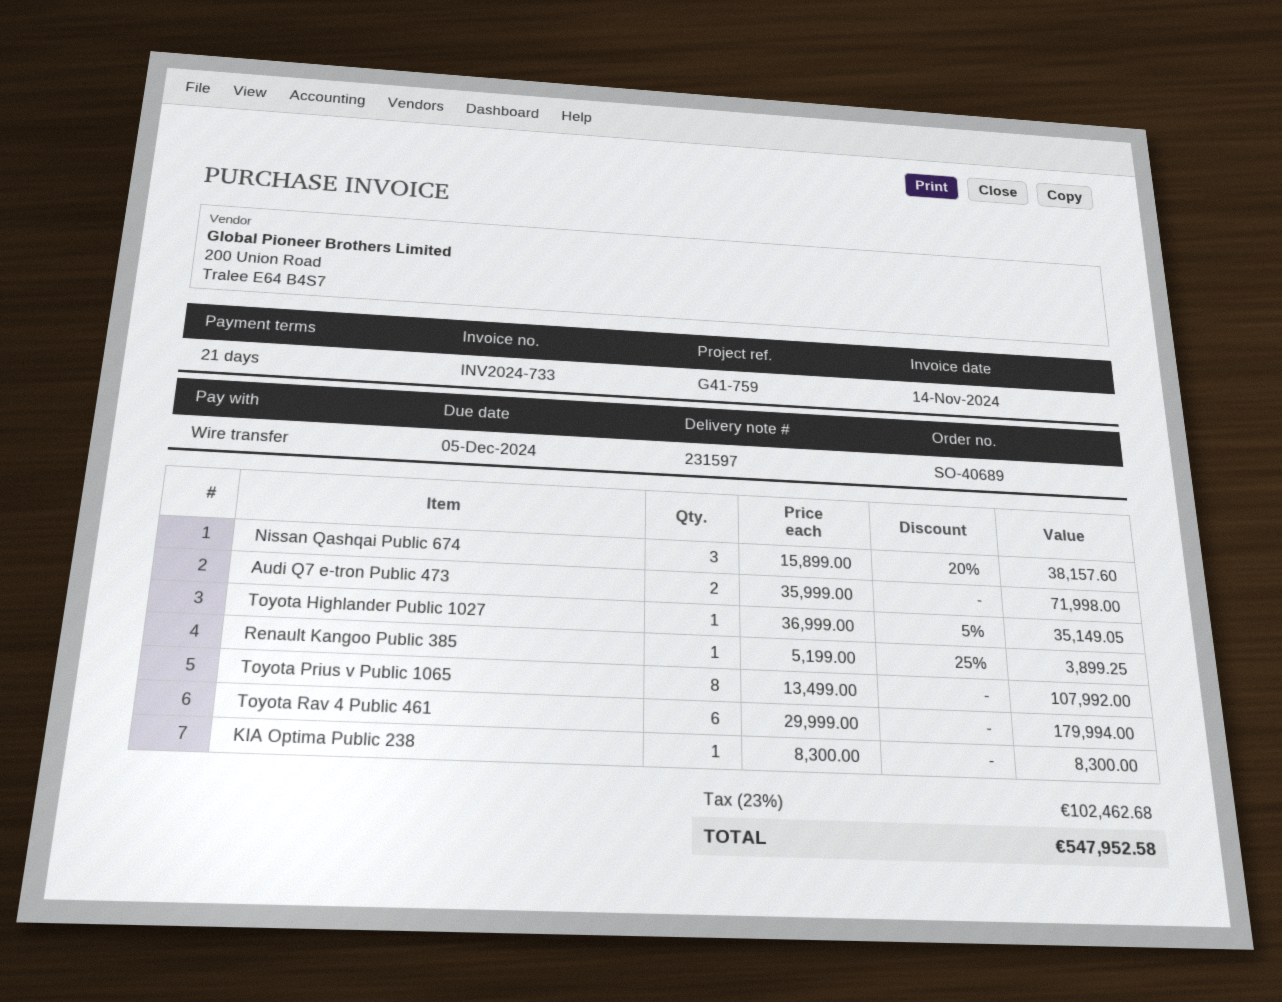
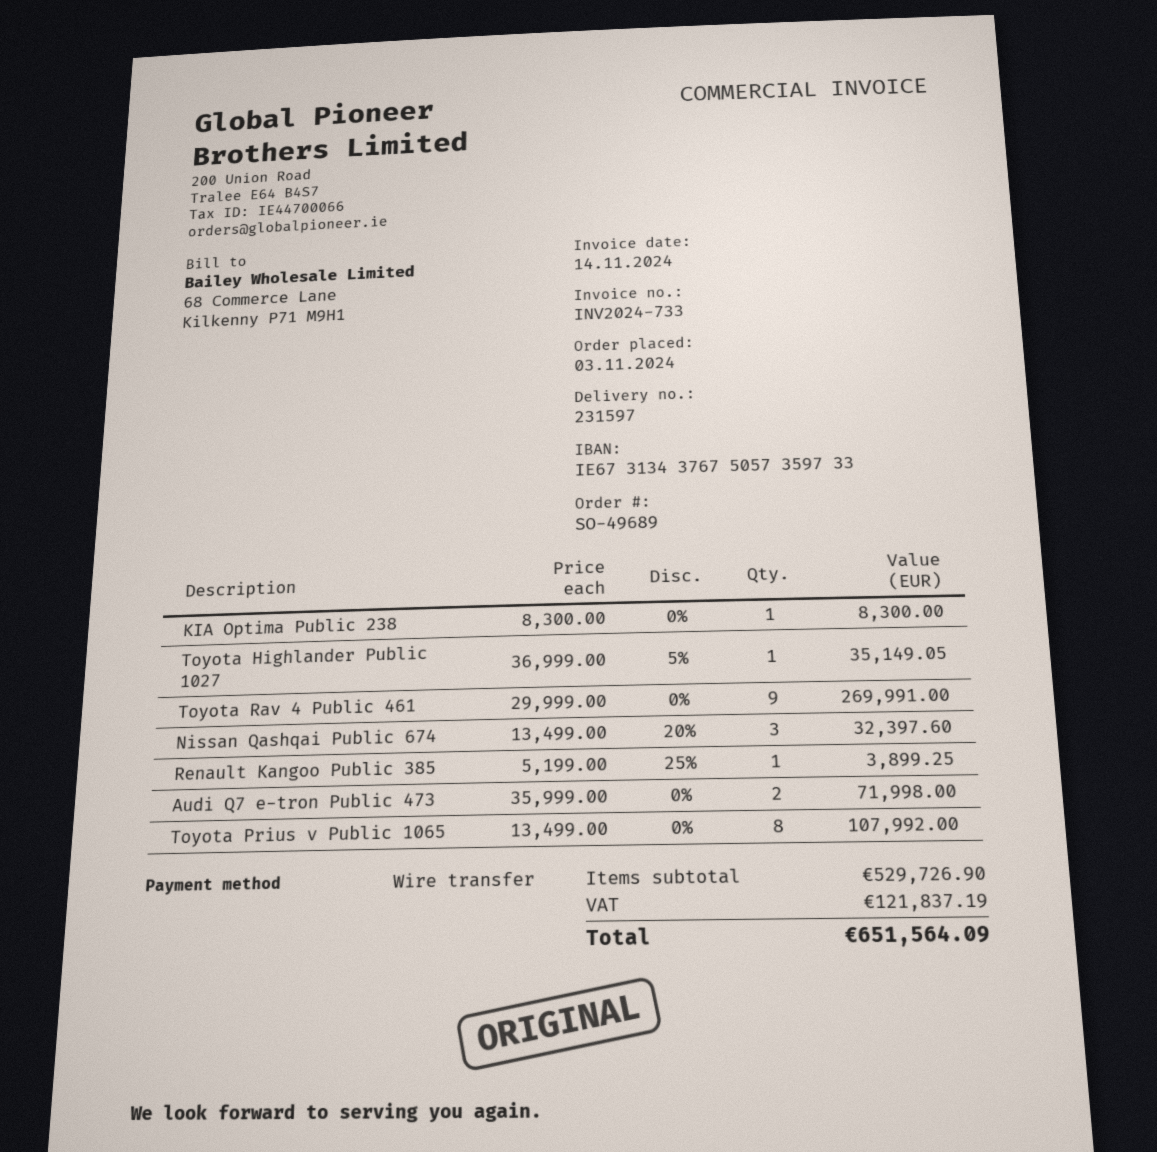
order number: SO-40689 -> SO-49689
Nissan Qashqai Public 674: 3 x 15899.00 - 20% = 38157.60 -> 3 x 13499.00 - 20% = 32397.60
Toyota Rav 4 Public 461: 6 x 29999.00 = 179994.00 -> 9 x 29999.00 = 269991.00
tax: 102462.68 -> 121837.19
total: 547952.58 -> 651564.09

